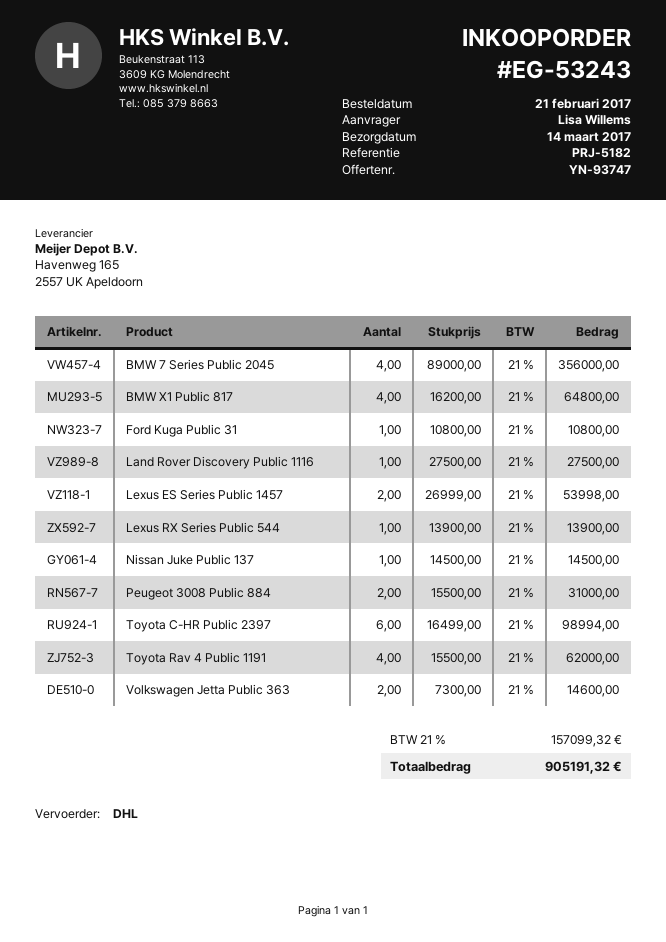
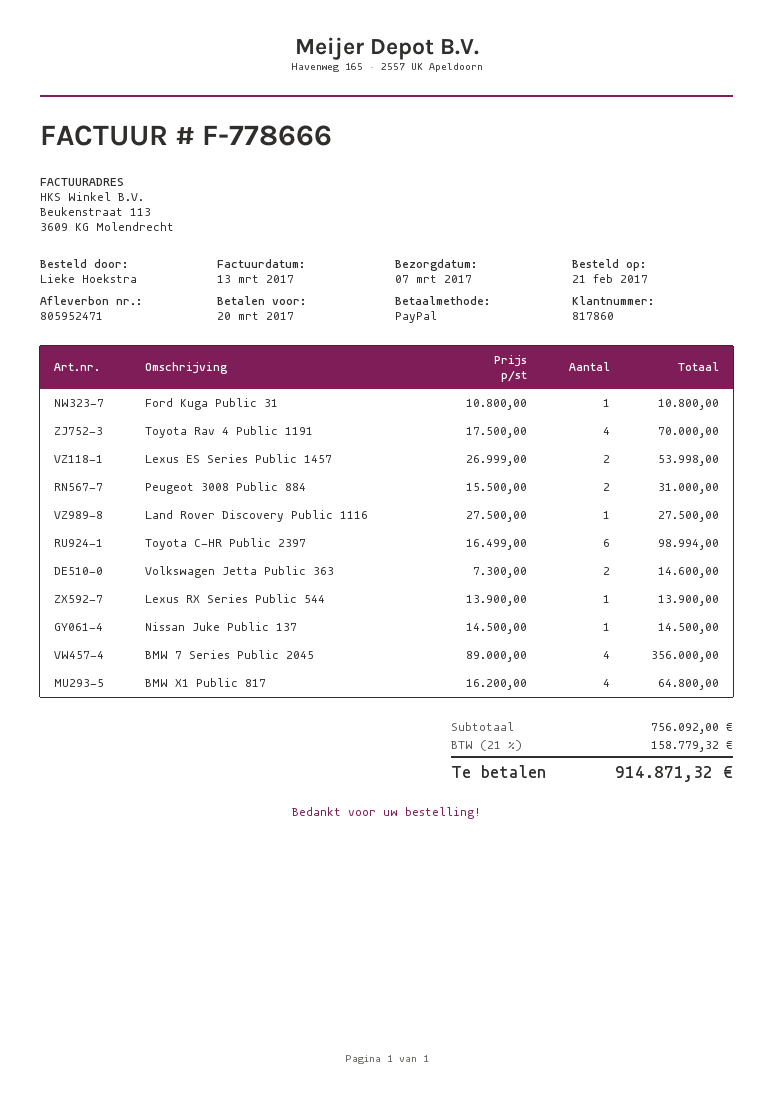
delivery date: 2017-03-14 -> 2017-03-07
ordered by: Lisa Willems -> Lieke Hoekstra
Toyota Rav 4 Public 1191: 4 x 15500.00 = 62000.00 -> 4 x 17500.00 = 70000.00
tax: 21% = 157099.32 -> 21% = 158779.32
total: 905191.32 -> 914871.32

